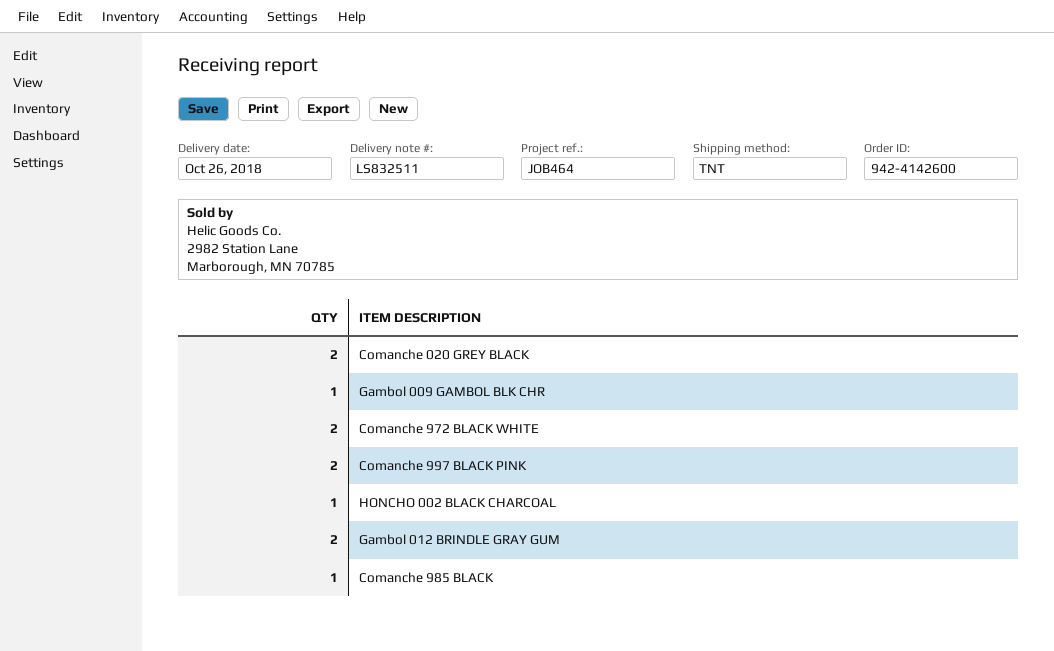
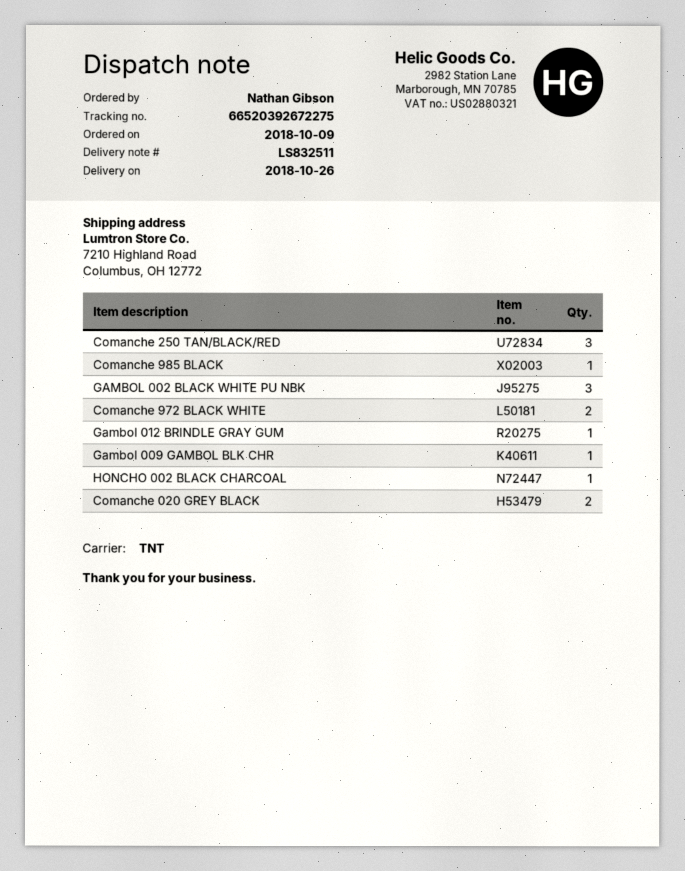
Comanche 997 BLACK PINK: 2 -> none
Gambol 012 BRINDLE GRAY GUM: 2 -> 1
Comanche 250 TAN/BLACK/RED: none -> 3
GAMBOL 002 BLACK WHITE PU NBK: none -> 3

